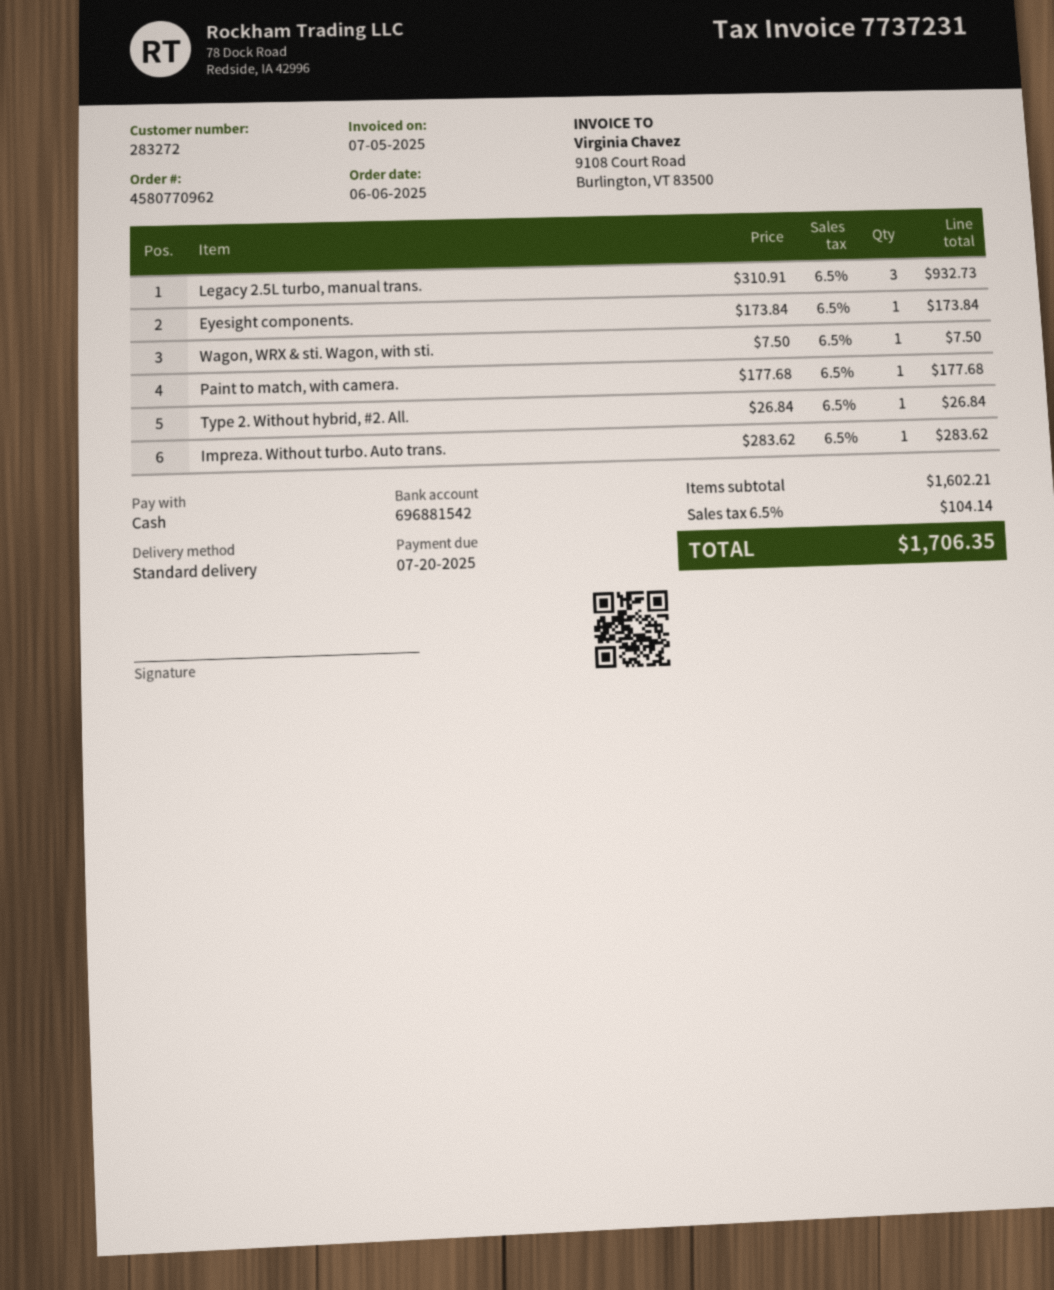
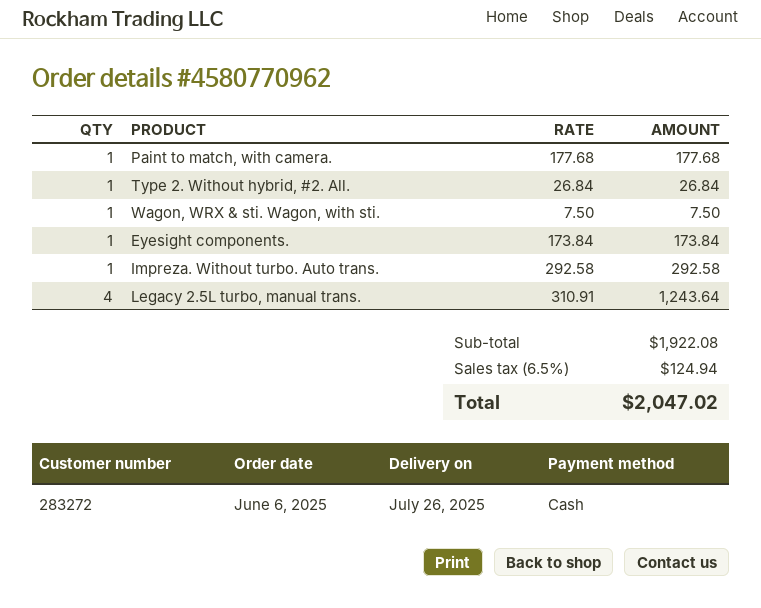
Legacy 2.5L turbo, manual trans.: 3 x 310.91 = 932.73 -> 4 x 310.91 = 1243.64
Impreza. Without turbo. Auto trans.: 1 x 283.62 = 283.62 -> 1 x 292.58 = 292.58
subtotal: 1602.21 -> 1922.08
tax: 6.5% = 104.14 -> 6.5% = 124.94
total: 1706.35 -> 2047.02

